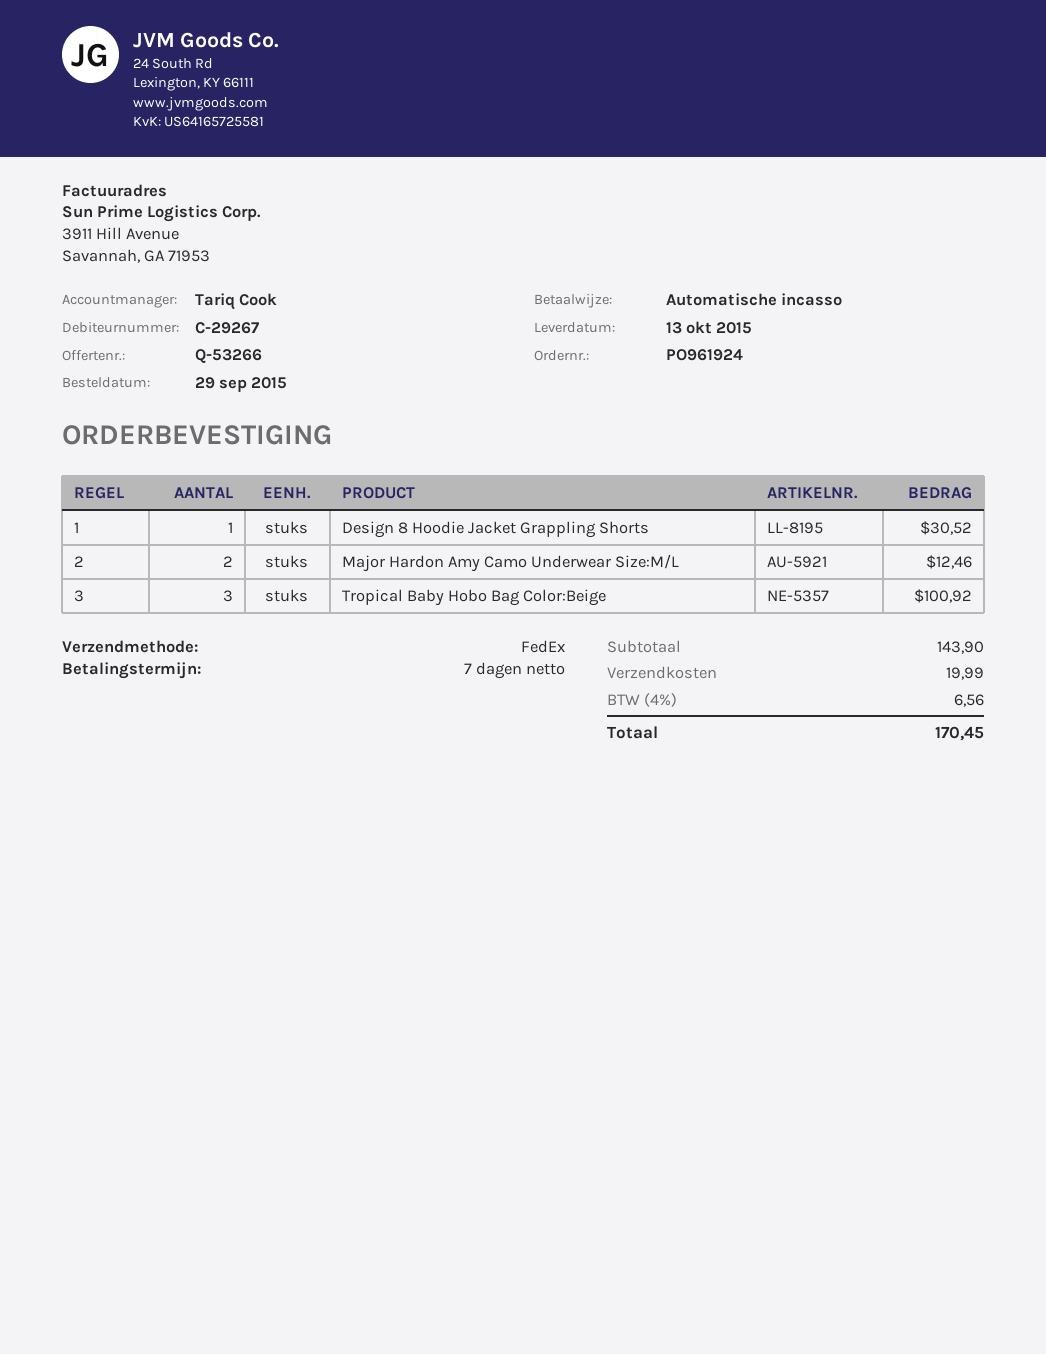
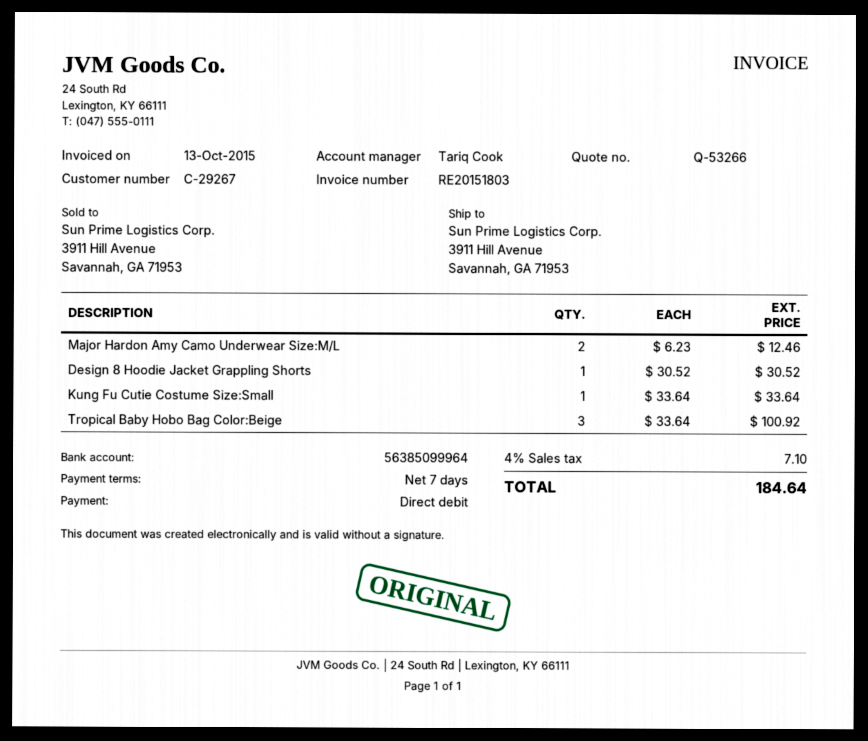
Kung Fu Cutie Costume Size:Small: none -> 1 for 33.64
shipping: 19.99 -> none
tax: 4% = 6.56 -> 4% = 7.10
total: 170.45 -> 184.64

